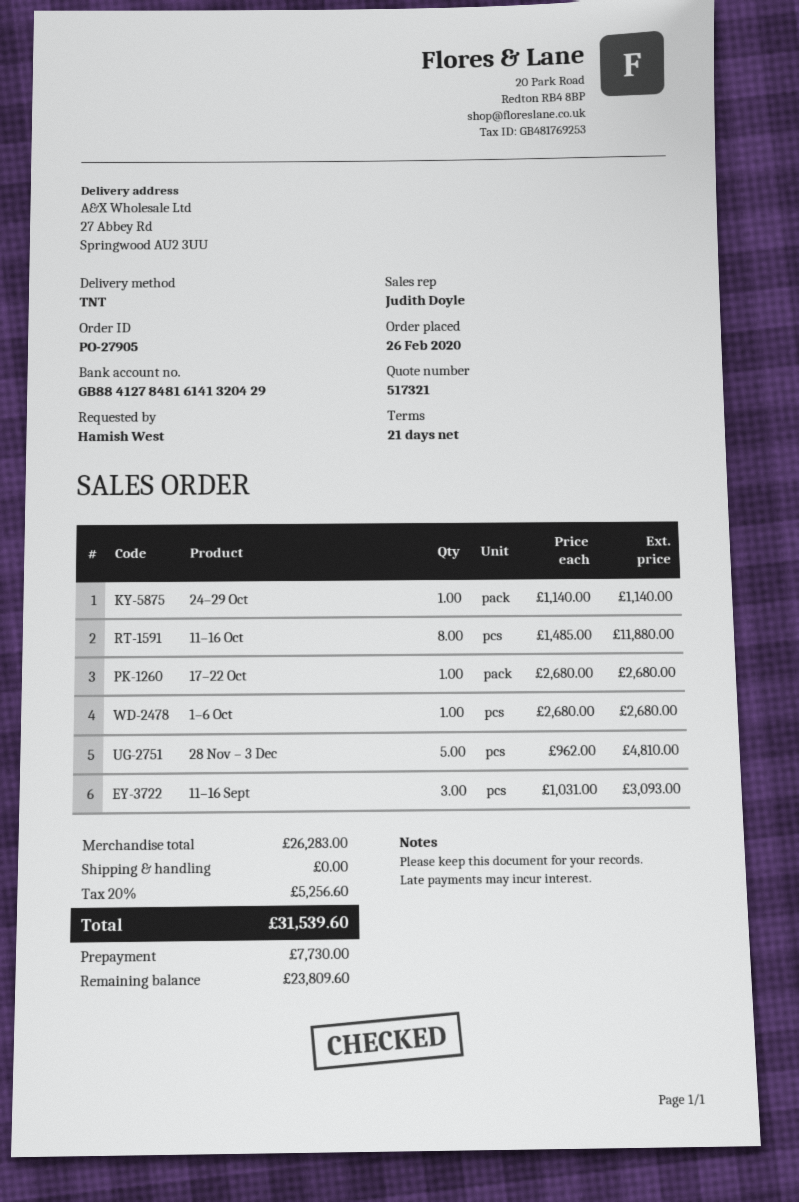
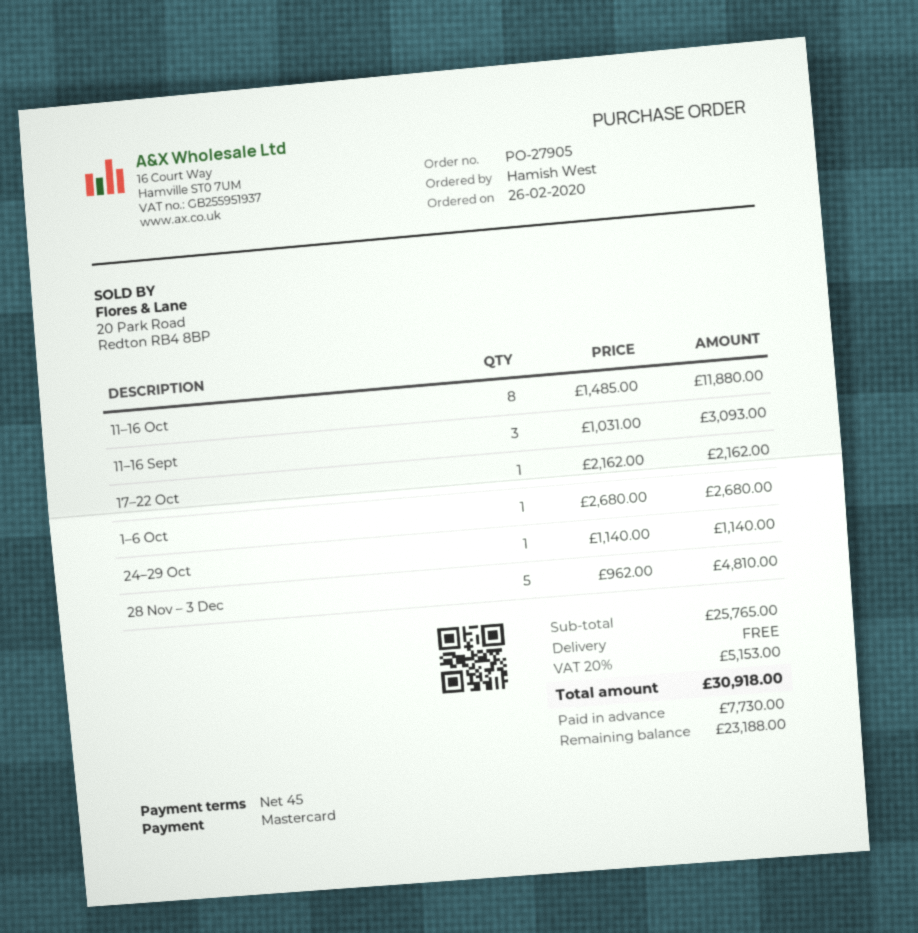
payment terms: 21 days -> 45 days
17–22 Oct: 1 x 2680.00 = 2680.00 -> 1 x 2162.00 = 2162.00
subtotal: 26283.00 -> 25765.00
tax: 20% = 5256.60 -> 20% = 5153.00
total: 31539.60 -> 30918.00
balance: 23809.60 -> 23188.00

